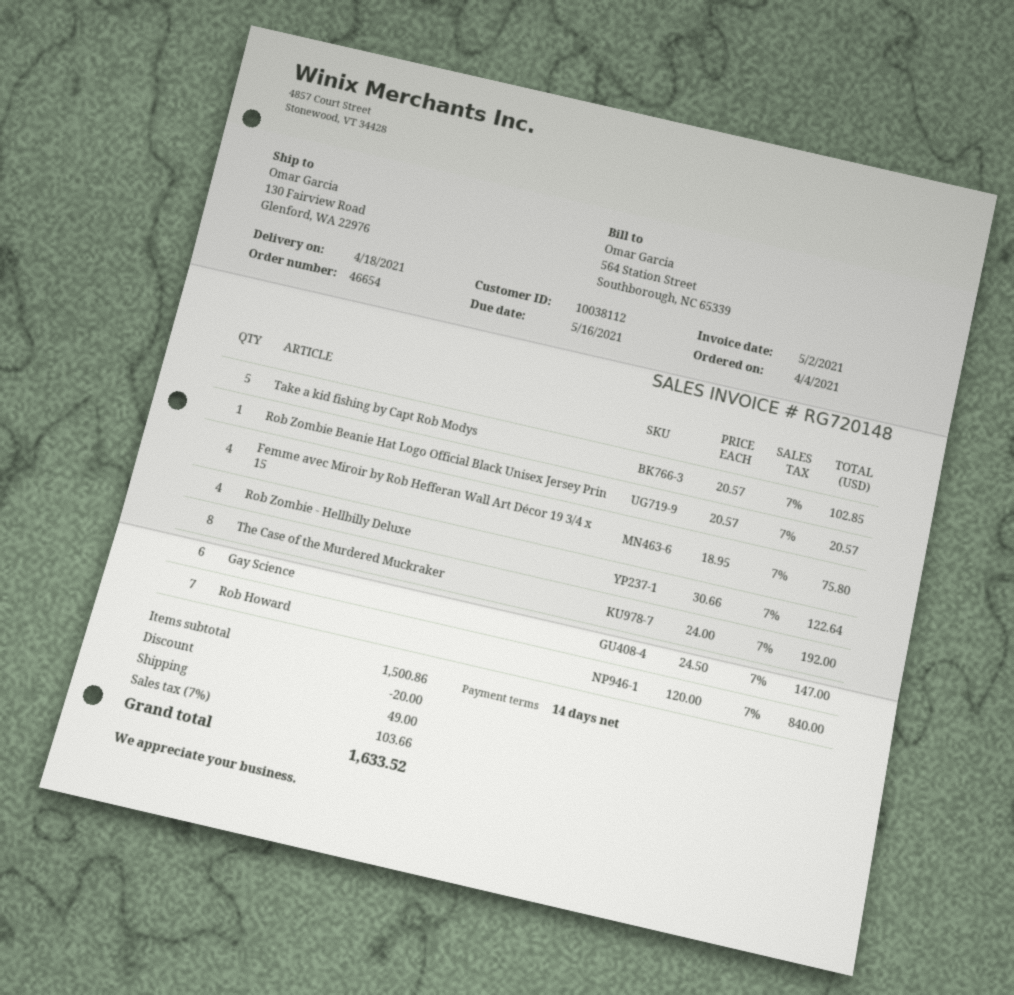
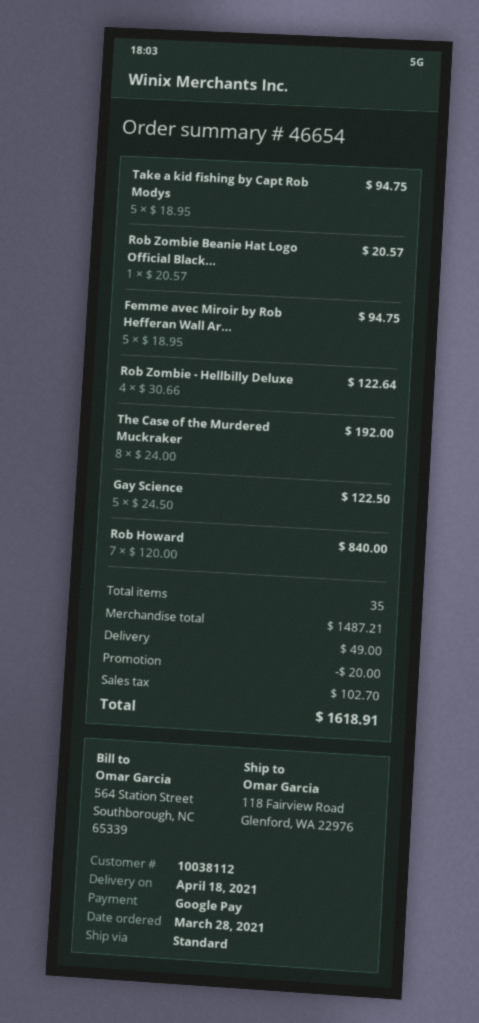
order date: 2021-04-04 -> 2021-03-28
ship to: 130 Fairview Road, Glenford, WA 22976 -> 118 Fairview Road, Glenford, WA 22976
Take a kid fishing by Capt Rob Modys: 5 x 20.57 = 102.85 -> 5 x 18.95 = 94.75
Femme avec Miroir by Rob Hefferan Wall Art Décor 19 3/4 x 15: 4 x 18.95 = 75.80 -> 5 x 18.95 = 94.75
Gay Science: 6 x 24.50 = 147.00 -> 5 x 24.50 = 122.50
subtotal: 1500.86 -> 1487.21
tax: 103.66 -> 102.70
total: 1633.52 -> 1618.91

